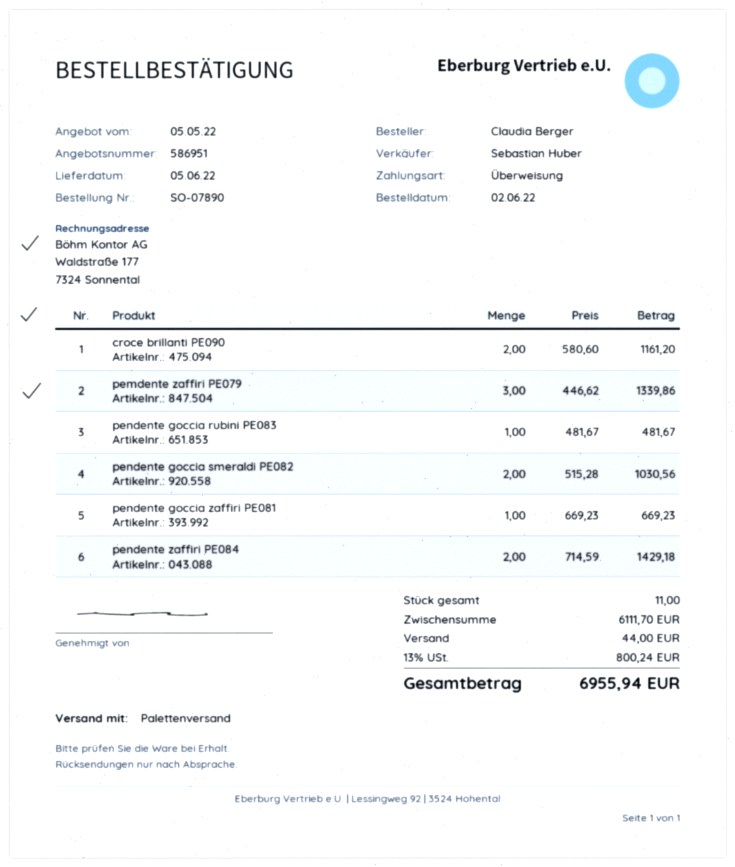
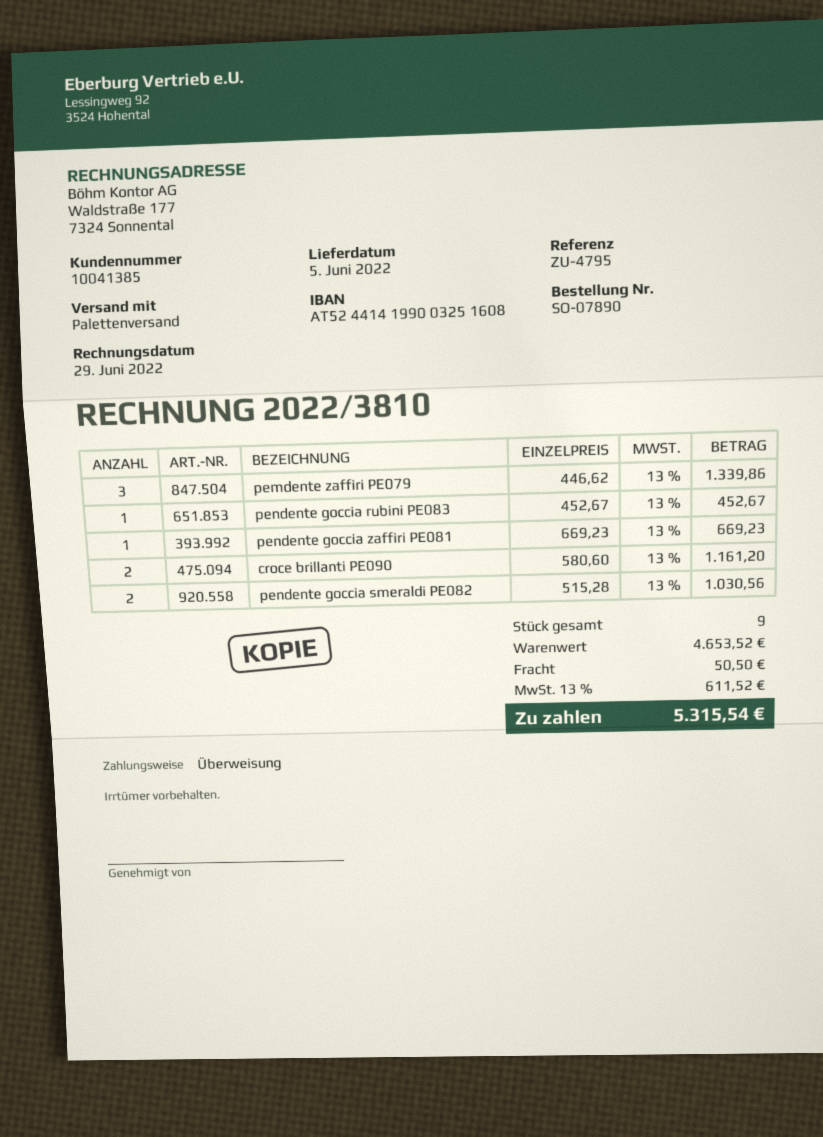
pendente goccia rubini PE083: 1 x 481.67 = 481.67 -> 1 x 452.67 = 452.67
pendente zaffiri PE084: 2 x 714.59 = 1429.18 -> none
total quantity: 11 -> 9
subtotal: 6111.70 -> 4653.52
shipping: 44.00 -> 50.50
tax: 13% = 800.24 -> 13% = 611.52
total: 6955.94 -> 5315.54

